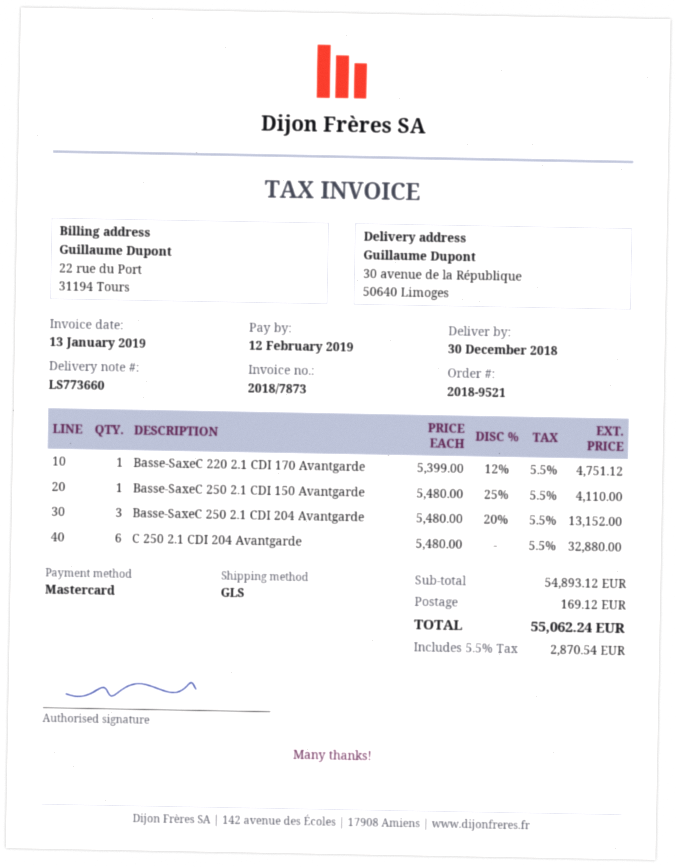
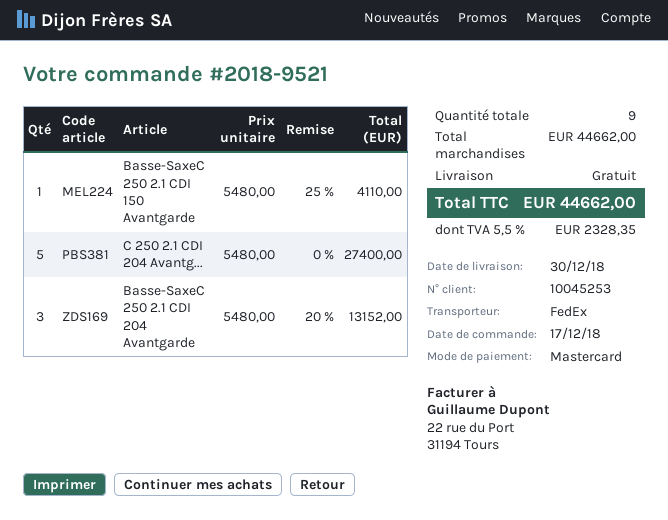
shipping method: GLS -> FedEx
Basse-SaxeC 220 2.1 CDI 170 Avantgarde: 1 x 5399.00 - 12% = 4751.12 -> none
C 250 2.1 CDI 204 Avantgarde: 6 x 5480.00 = 32880.00 -> 5 x 5480.00 = 27400.00
subtotal: 54893.12 -> 44662.00
shipping: 169.12 -> 0.00
tax: 5.5% = 2870.54 -> 5.5% = 2328.35
total: 55062.24 -> 44662.00

